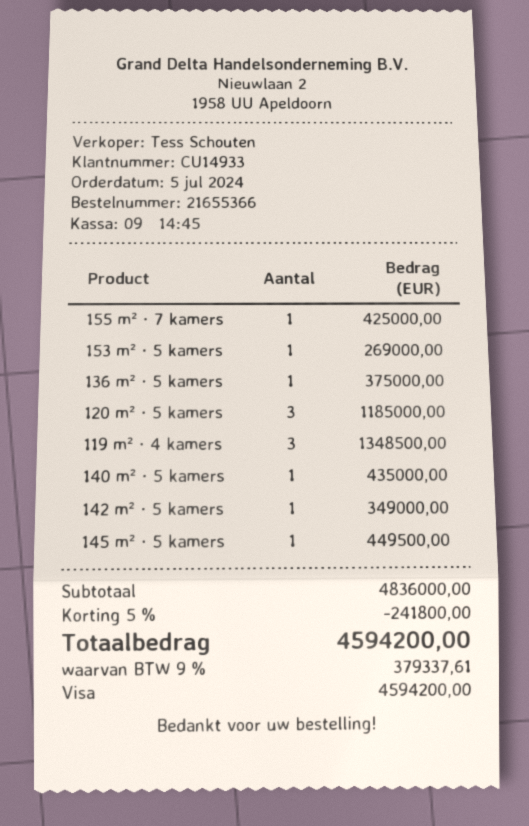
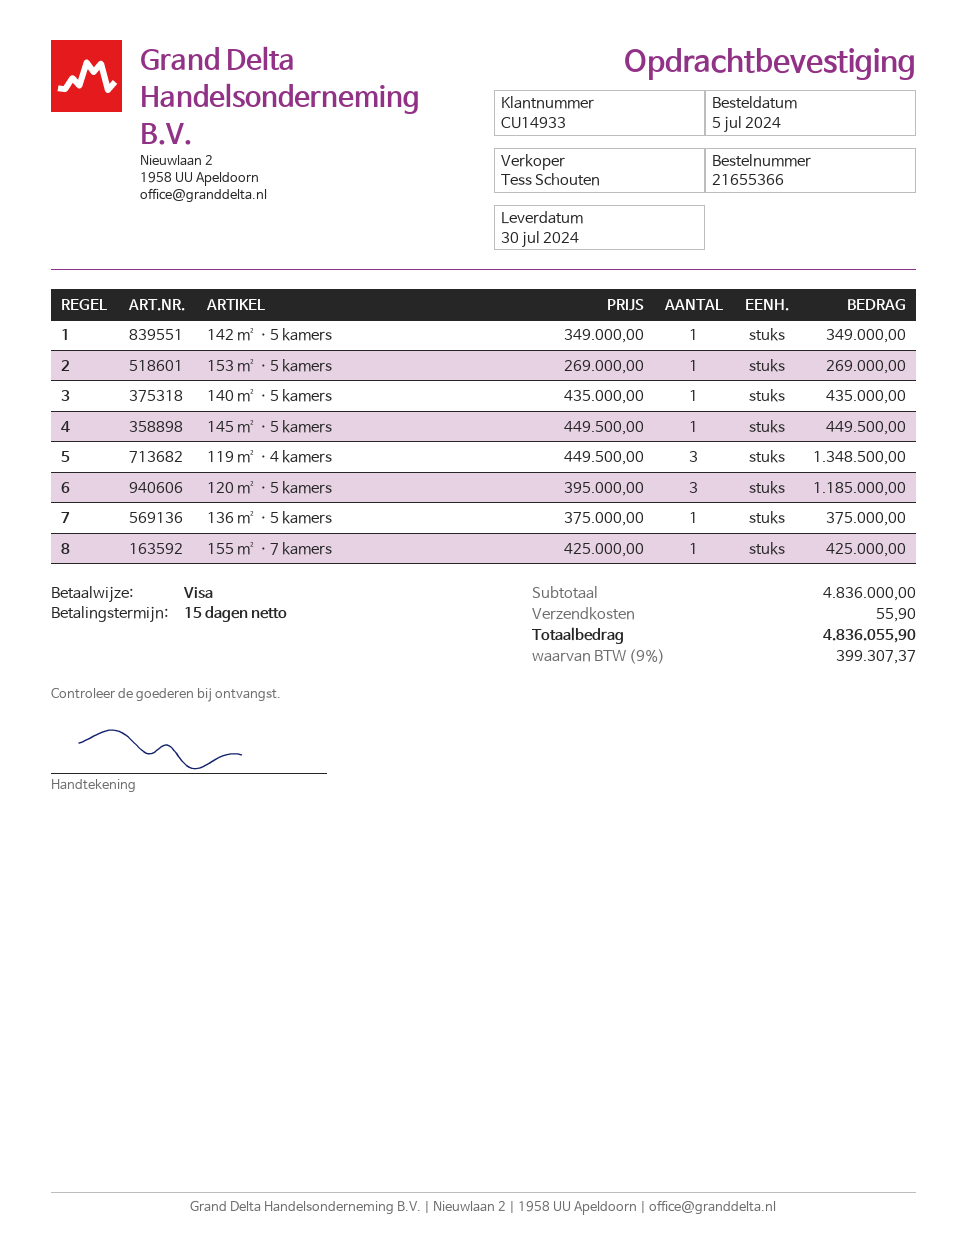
discount: 5% = 241800.00 -> none
shipping: none -> 55.90
tax: 9% = 379337.61 -> 9% = 399307.37
total: 4594200.00 -> 4836055.90

